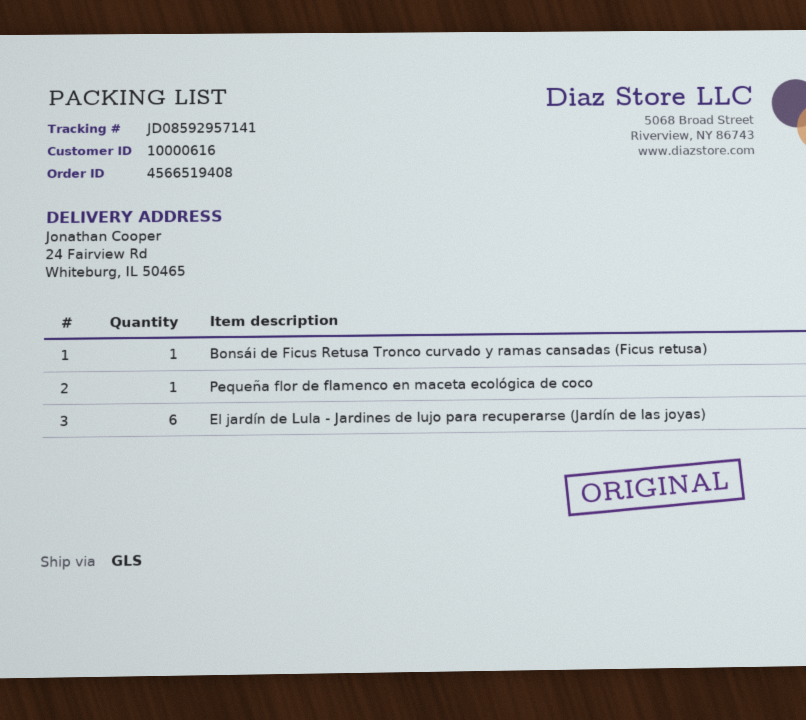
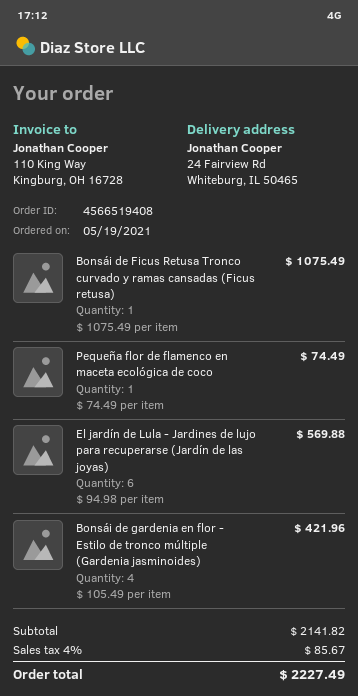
Bonsái de gardenia en flor - Estilo de tronco múltiple (Gardenia jasminoides): none -> 4

